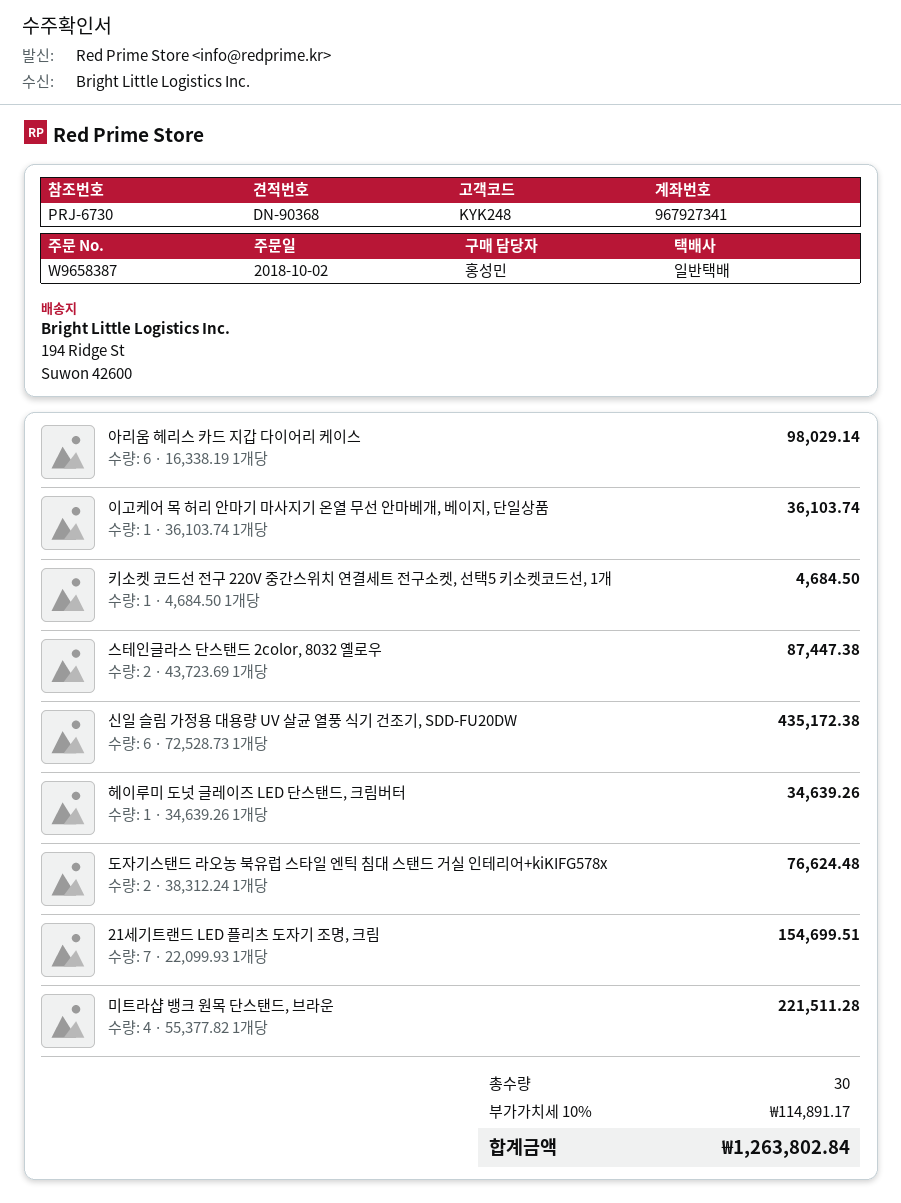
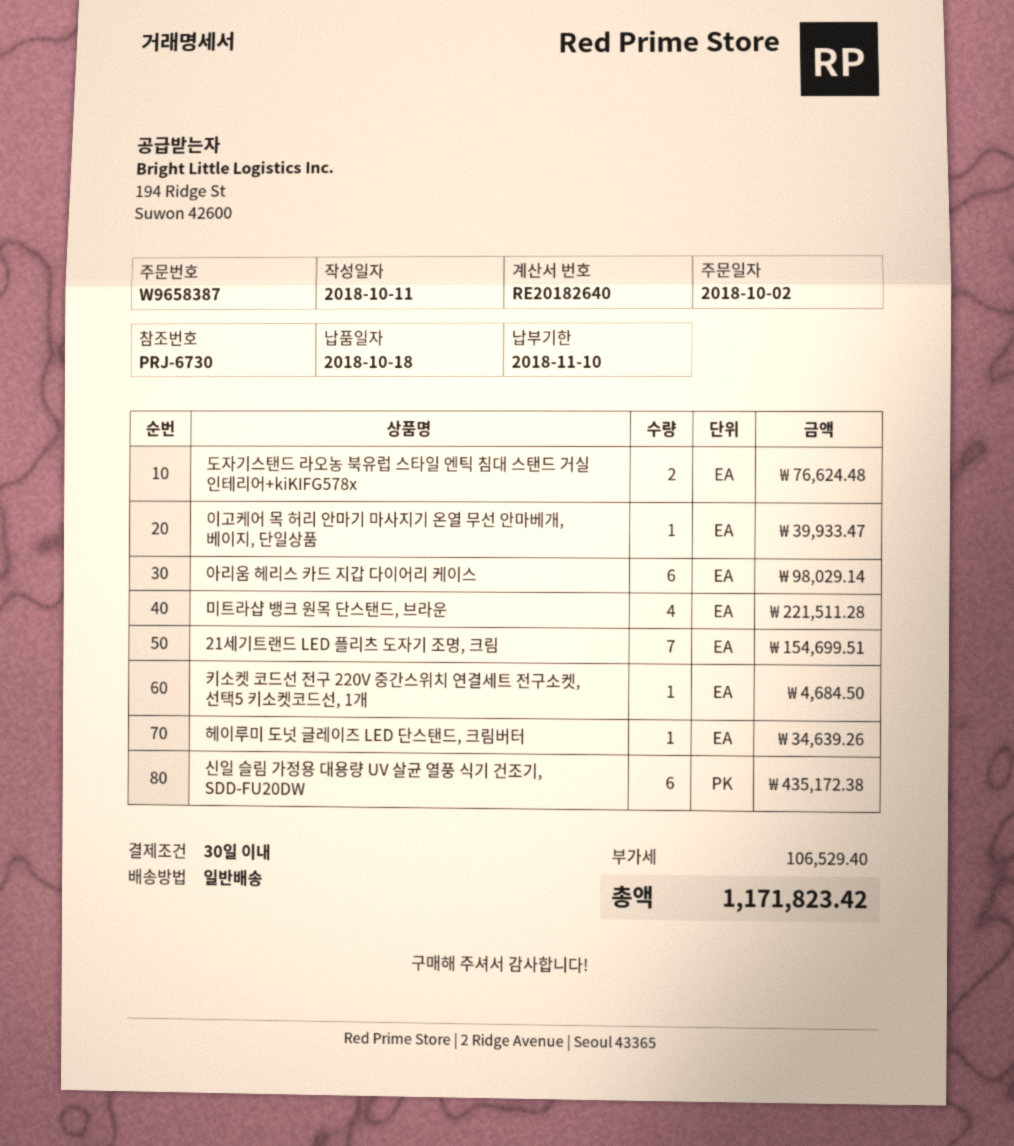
이고케어 목 허리 안마기 마사지기 온열 무선 안마베개, 베이지, 단일상품: 1 for 36103.74 -> 1 for 39933.47
스테인글라스 단스탠드 2color, 8032 옐로우: 2 for 87447.38 -> none
tax: 114891.17 -> 106529.40
total: 1263802.84 -> 1171823.42

